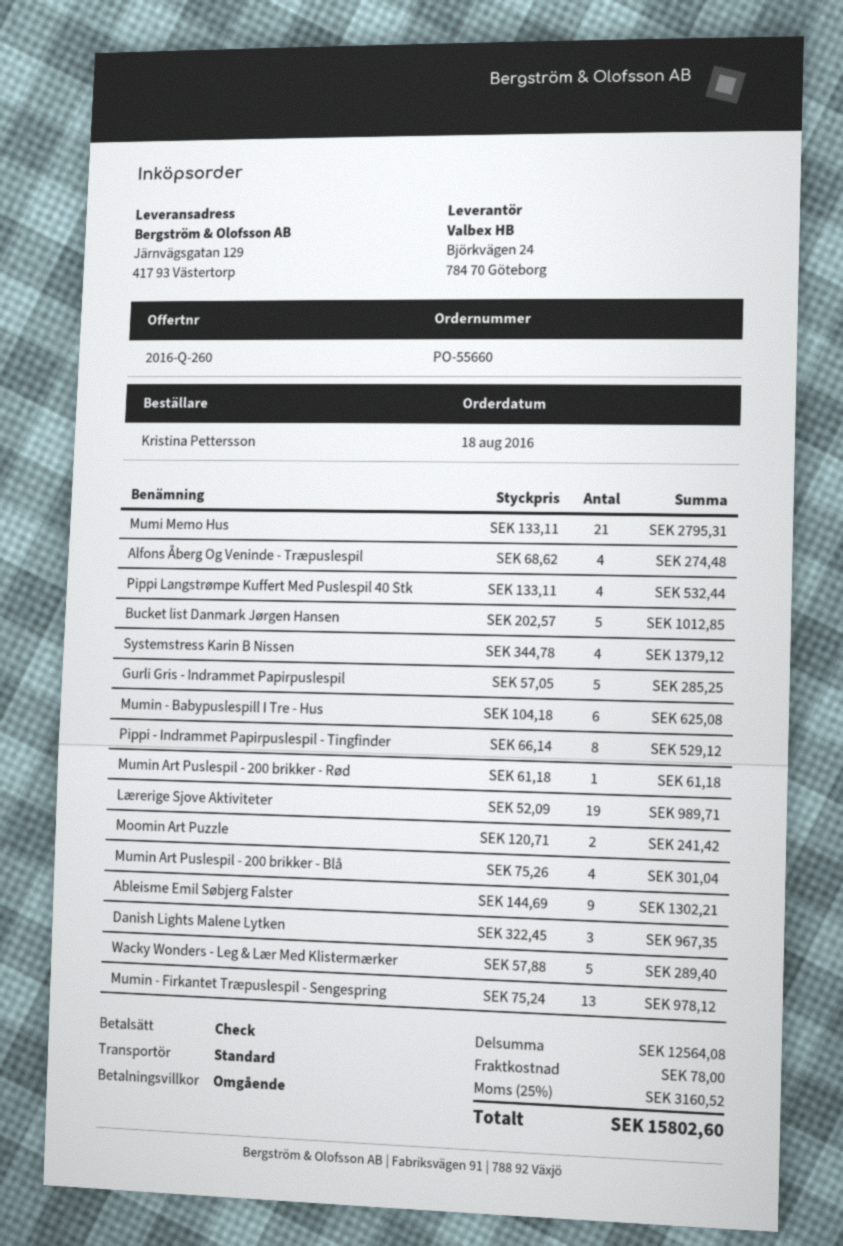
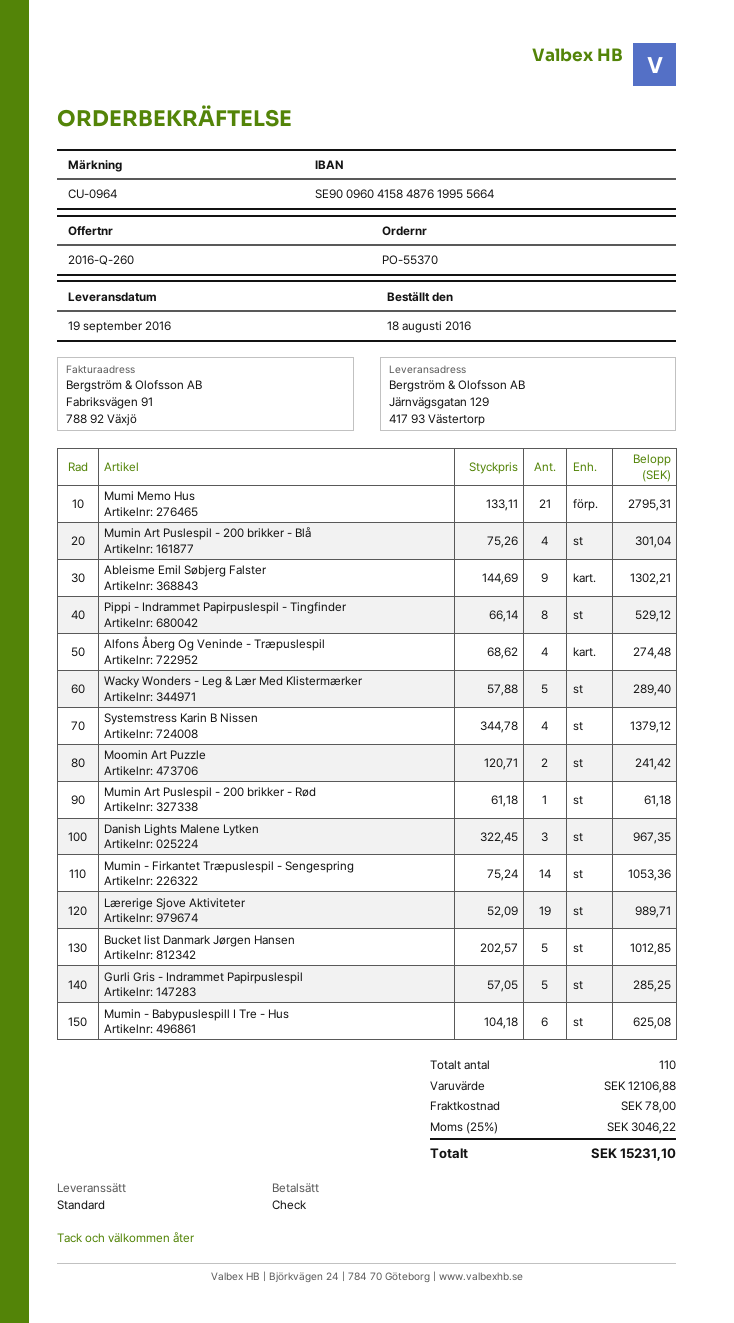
order number: PO-55660 -> PO-55370
Pippi Langstrømpe Kuffert Med Puslespil 40 Stk: 4 x 133.11 = 532.44 -> none
Mumin - Firkantet Træpuslespil - Sengespring: 13 x 75.24 = 978.12 -> 14 x 75.24 = 1053.36
subtotal: 12564.08 -> 12106.88
tax: 25% = 3160.52 -> 25% = 3046.22
total: 15802.60 -> 15231.10

